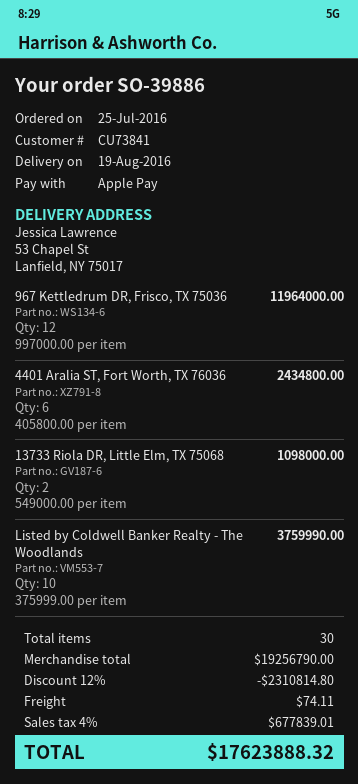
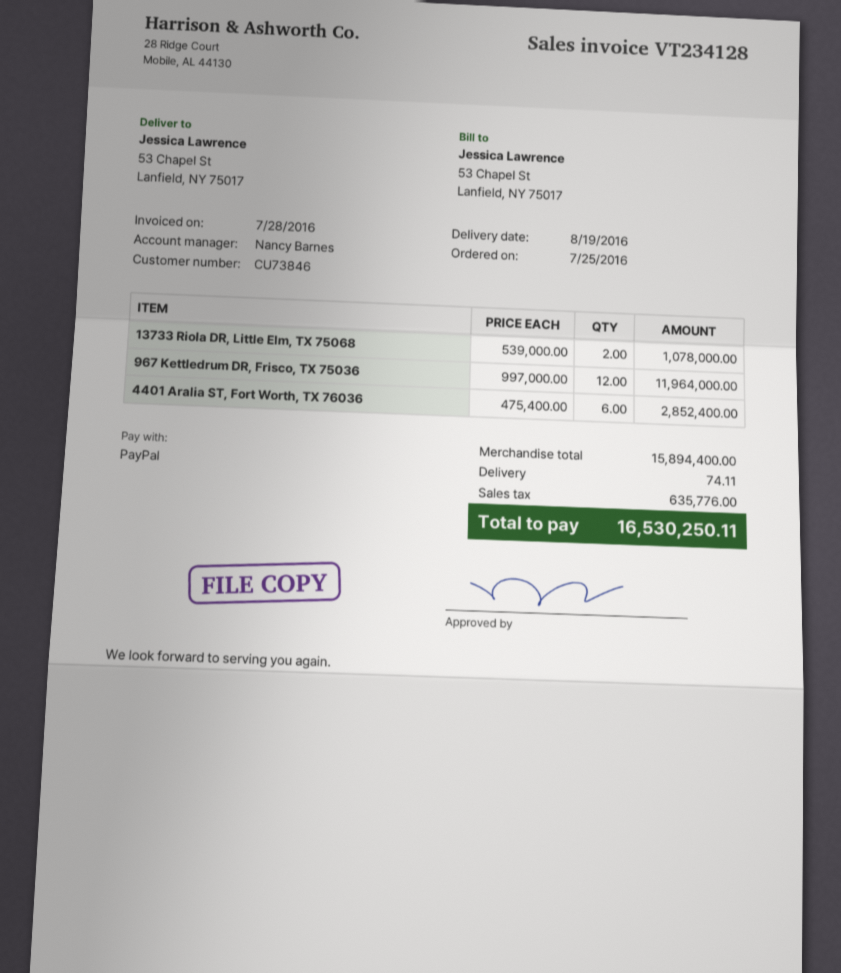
customer number: CU73841 -> CU73846
payment method: Apple Pay -> PayPal
4401 Aralia ST, Fort Worth, TX 76036: 6 x 405800.00 = 2434800.00 -> 6 x 475400.00 = 2852400.00
13733 Riola DR, Little Elm, TX 75068: 2 x 549000.00 = 1098000.00 -> 2 x 539000.00 = 1078000.00
Listed by Coldwell Banker Realty - The Woodlands: 10 x 375999.00 = 3759990.00 -> none
subtotal: 19256790.00 -> 15894400.00
discount: 12% = 2310814.80 -> none
tax: 677839.01 -> 635776.00
total: 17623888.32 -> 16530250.11

